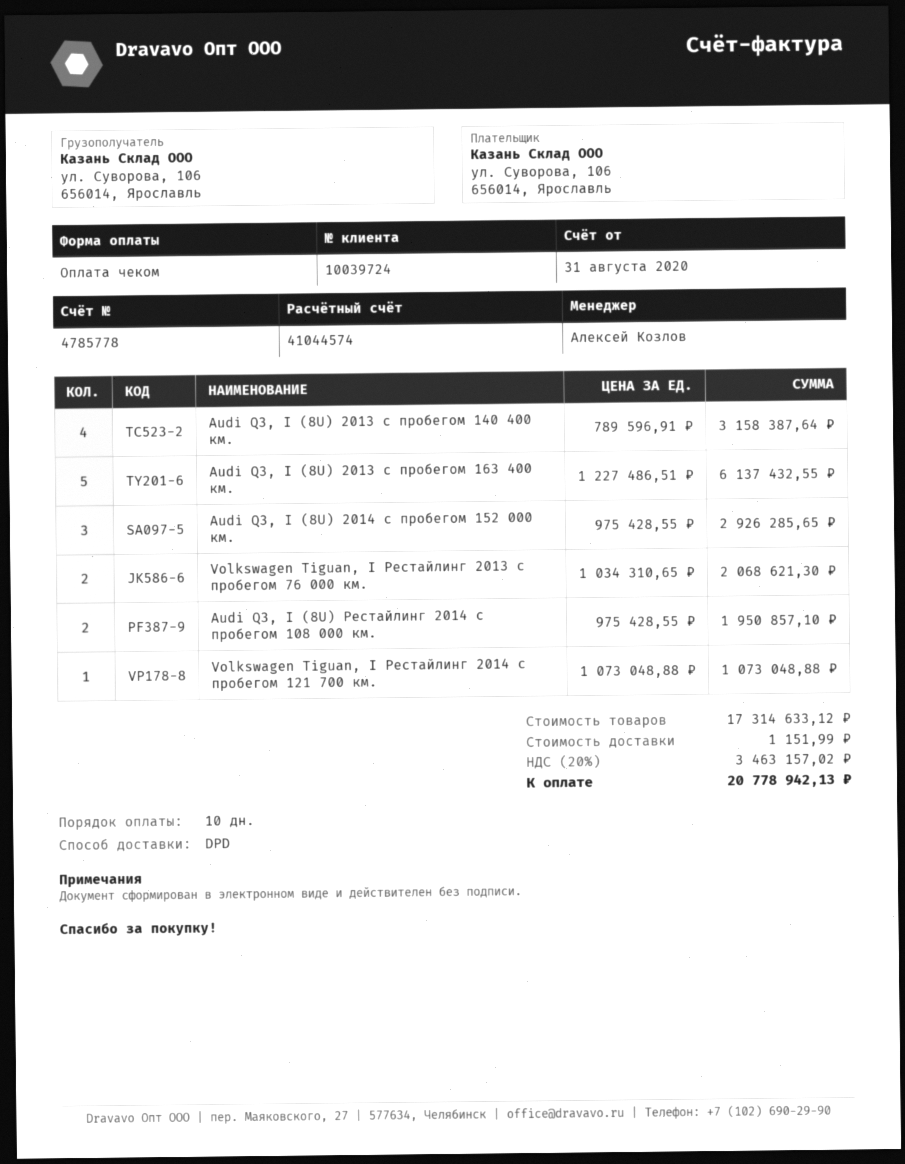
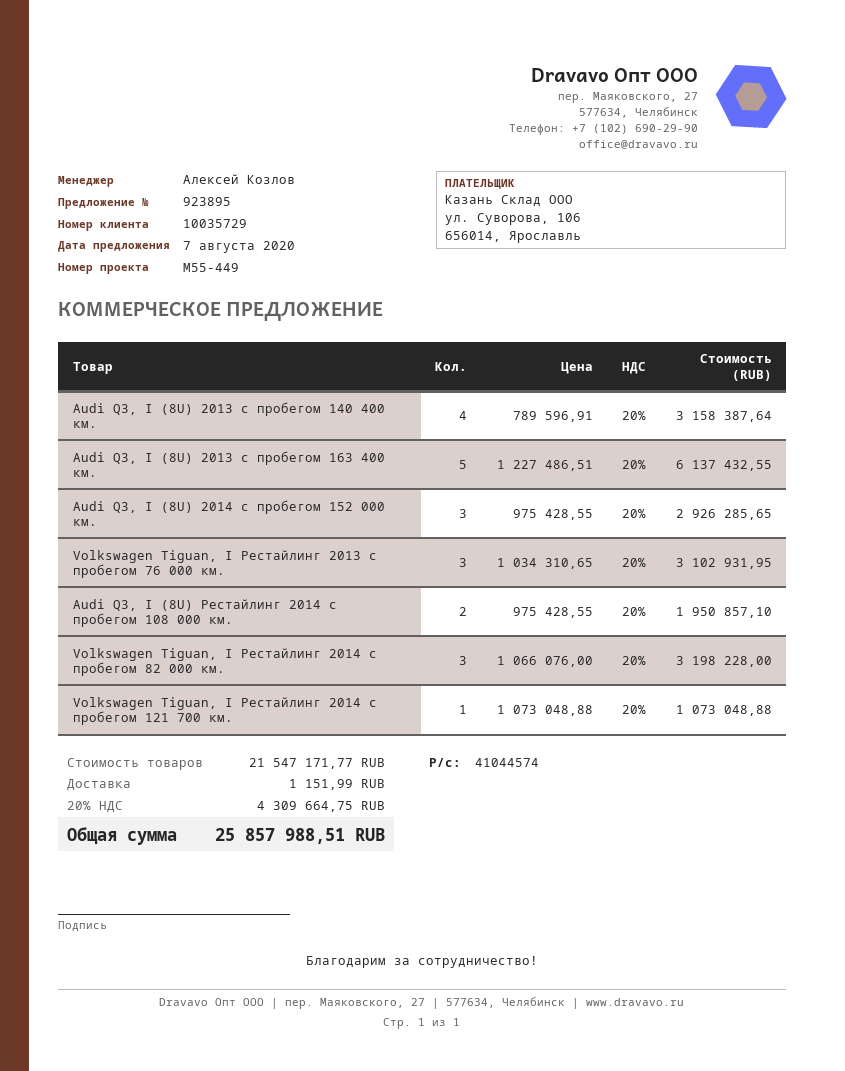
customer number: 10039724 -> 10035729
Volkswagen Tiguan, I Рестайлинг 2013 с пробегом 76 000 км.: 2 x 1034310.65 = 2068621.30 -> 3 x 1034310.65 = 3102931.95
Volkswagen Tiguan, I Рестайлинг 2014 с пробегом 82 000 км.: none -> 3 x 1066076.00 = 3198228.00
subtotal: 17314633.12 -> 21547171.77
tax: 20% = 3463157.02 -> 20% = 4309664.75
total: 20778942.13 -> 25857988.51

